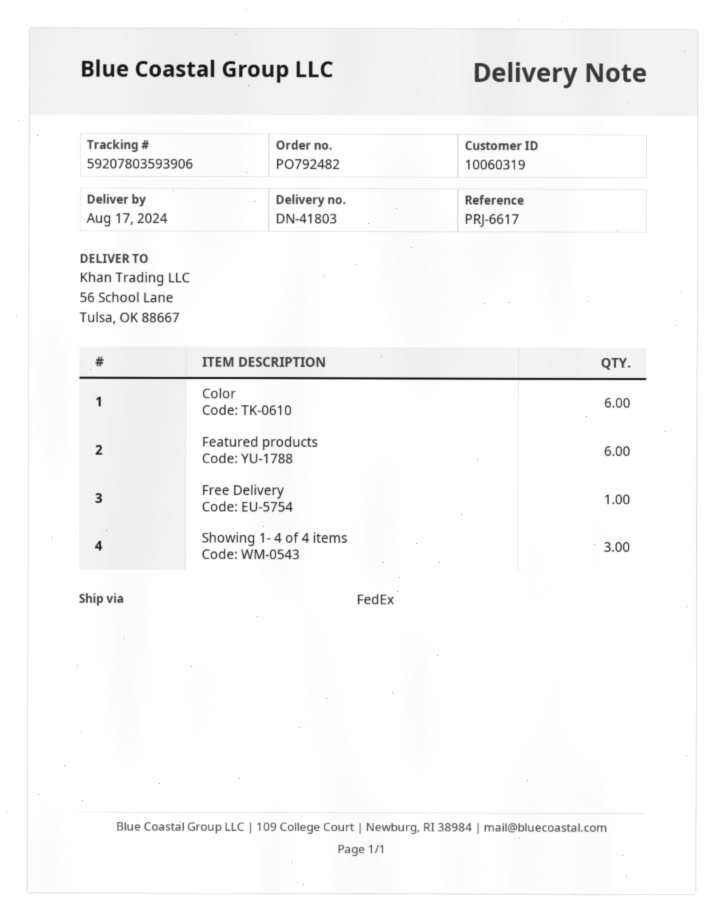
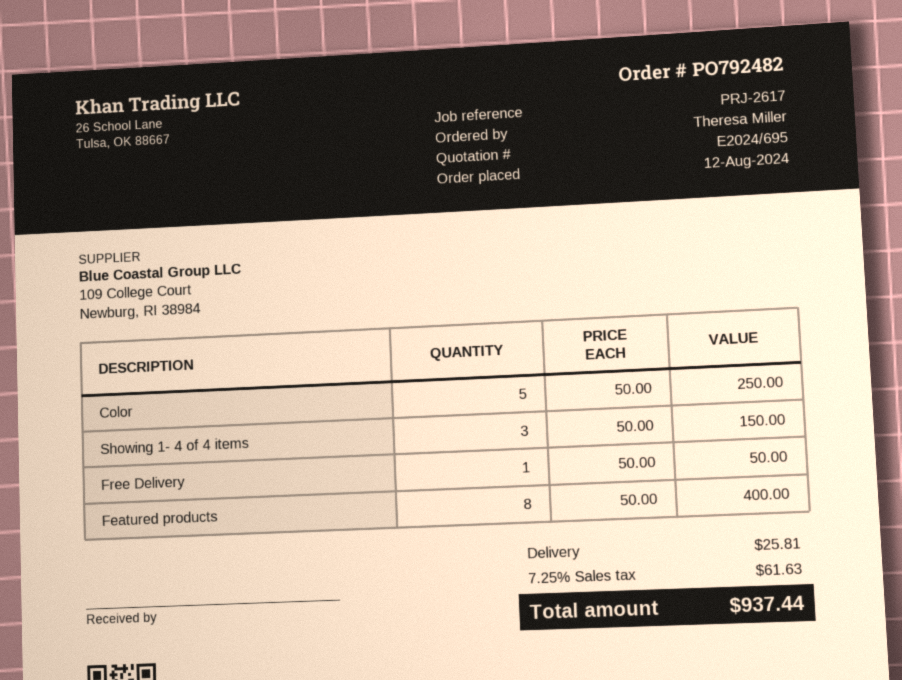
reference: PRJ-6617 -> PRJ-2617
Color: 6 -> 5
Featured products: 6 -> 8

